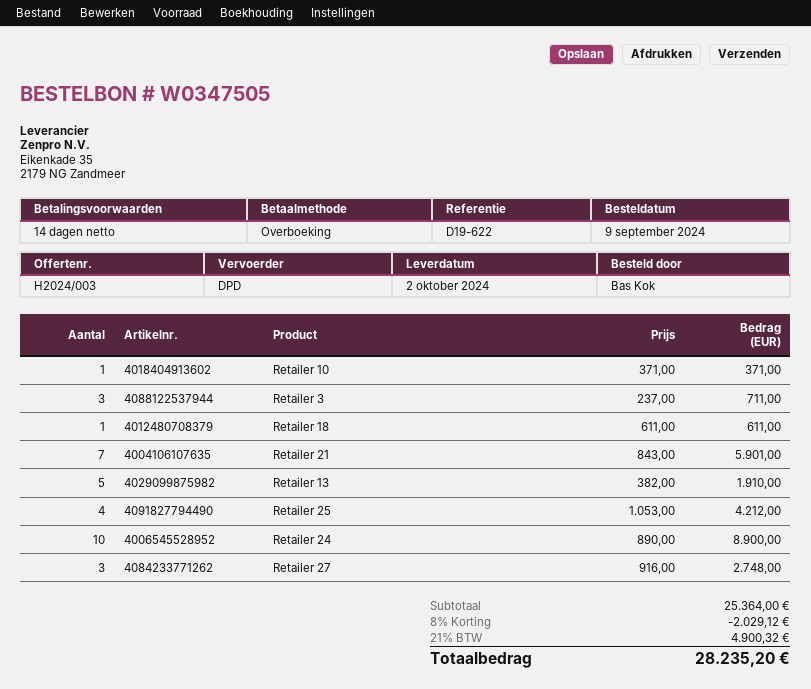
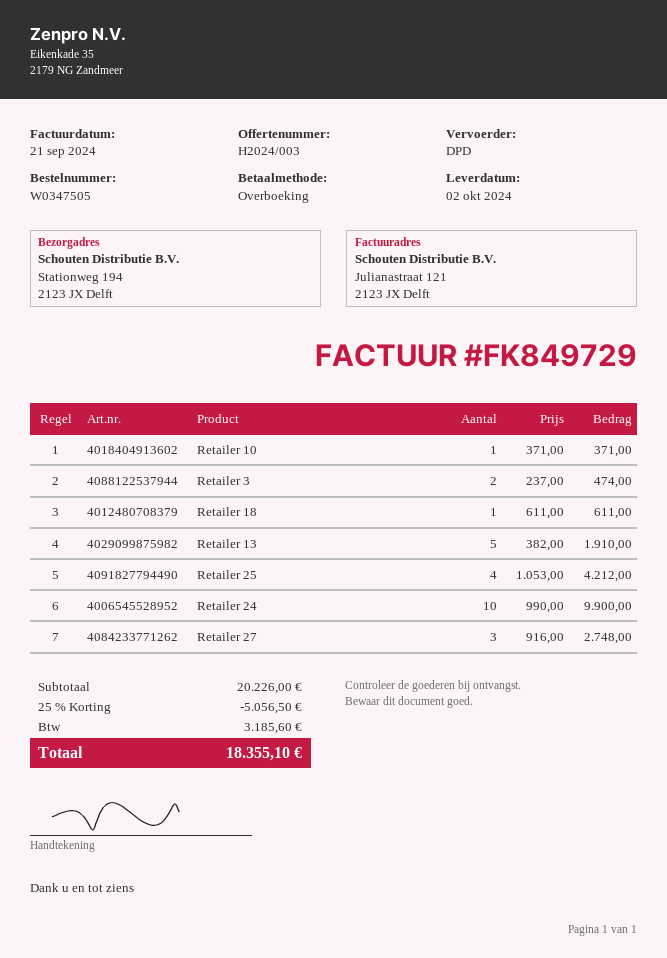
Retailer 3: 3 x 237.00 = 711.00 -> 2 x 237.00 = 474.00
Retailer 21: 7 x 843.00 = 5901.00 -> none
Retailer 24: 10 x 890.00 = 8900.00 -> 10 x 990.00 = 9900.00
subtotal: 25364.00 -> 20226.00
discount: 8% = 2029.12 -> 25% = 5056.50
tax: 4900.32 -> 3185.60
total: 28235.20 -> 18355.10

